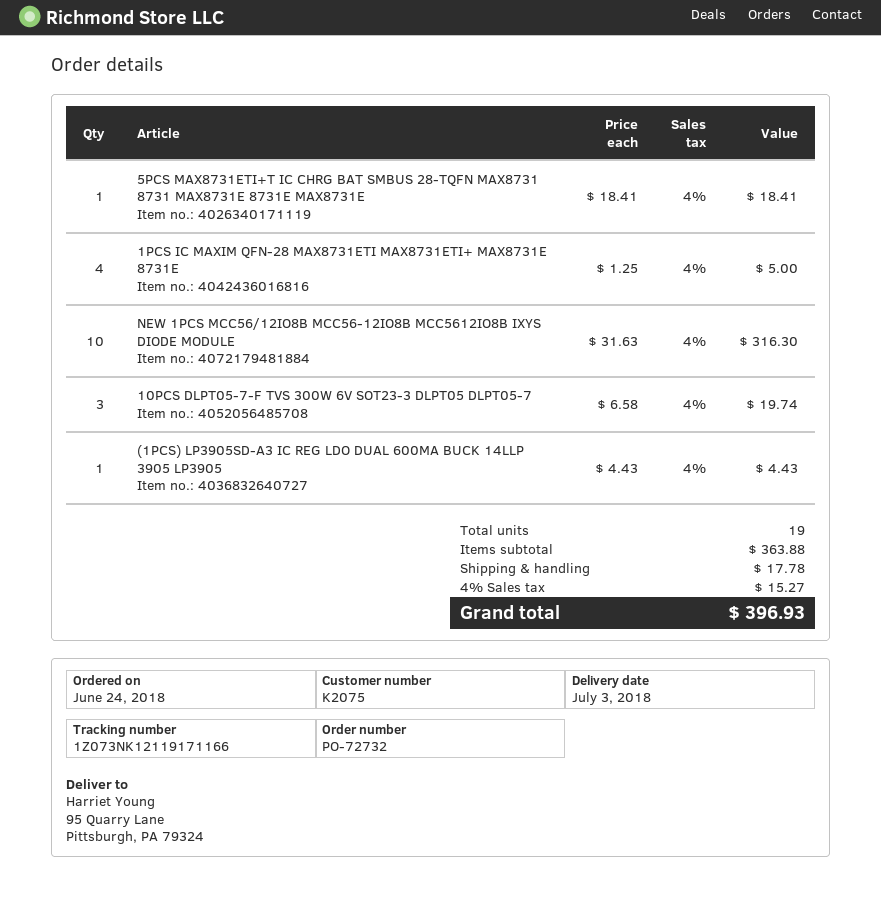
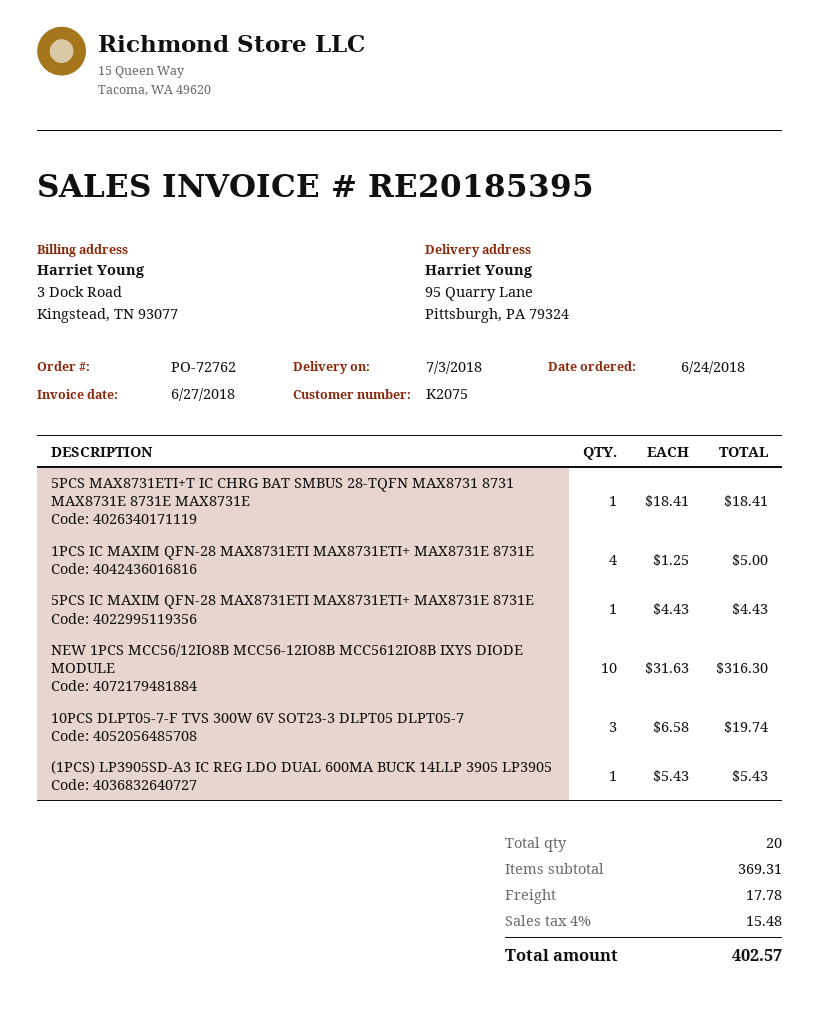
order number: PO-72732 -> PO-72762
(1PCS) LP3905SD-A3 IC REG LDO DUAL 600MA BUCK 14LLP 3905 LP3905: 1 x 4.43 = 4.43 -> 1 x 5.43 = 5.43
5PCS IC MAXIM QFN-28 MAX8731ETI MAX8731ETI+ MAX8731E 8731E: none -> 1 x 4.43 = 4.43
total quantity: 19 -> 20
subtotal: 363.88 -> 369.31
tax: 4% = 15.27 -> 4% = 15.48
total: 396.93 -> 402.57

